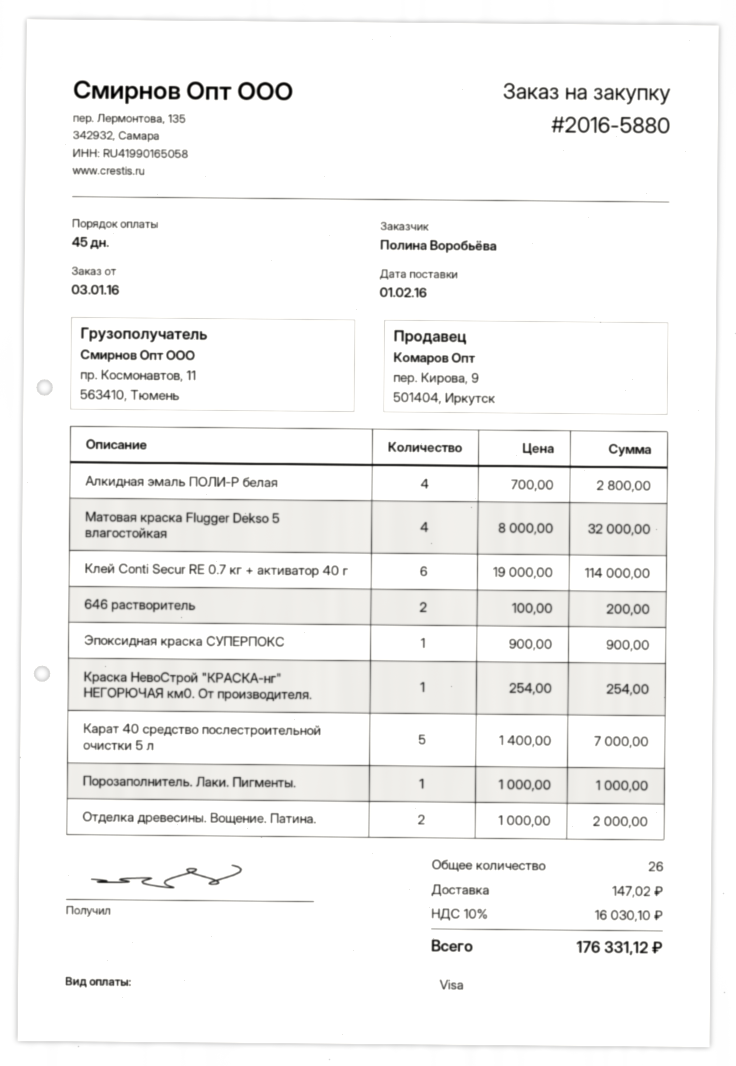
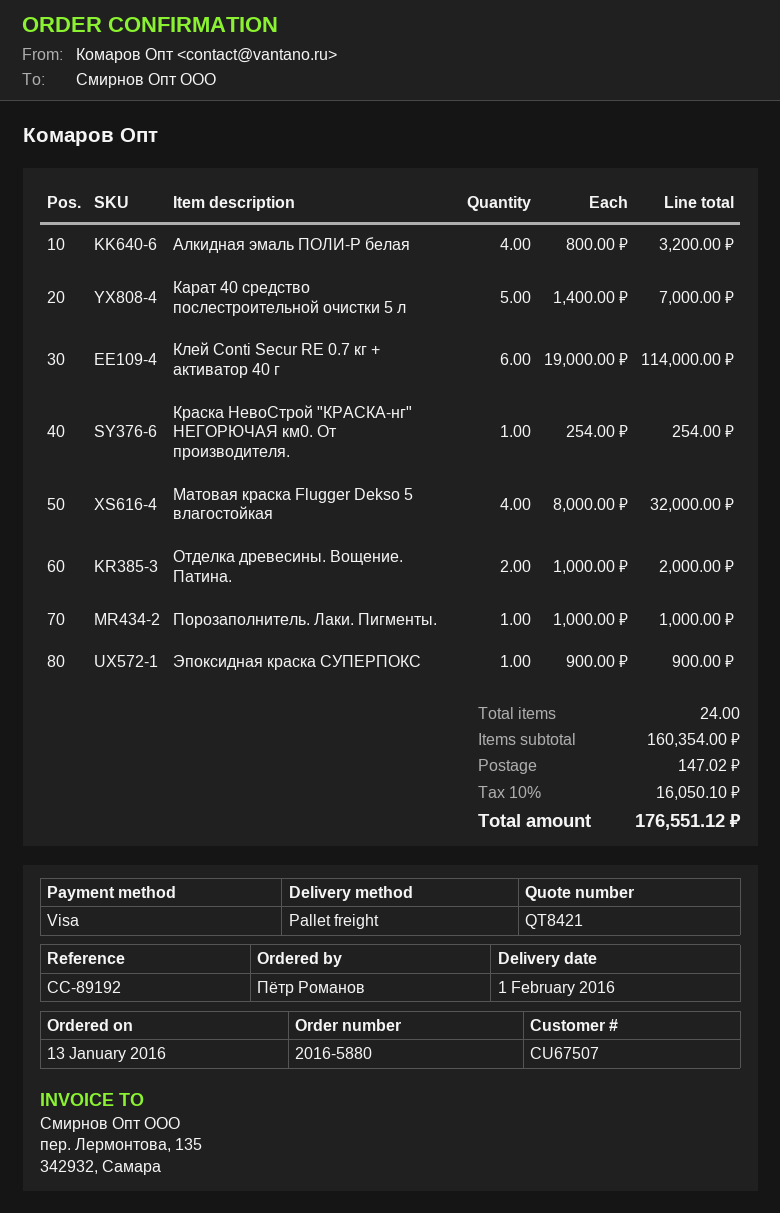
order date: 2016-01-03 -> 2016-01-13
ordered by: Полина Воробьёва -> Пётр Романов
Алкидная эмаль ПОЛИ-Р белая: 4 x 700.00 = 2800.00 -> 4 x 800.00 = 3200.00
646 растворитель: 2 x 100.00 = 200.00 -> none
total quantity: 26 -> 24
tax: 10% = 16030.10 -> 10% = 16050.10
total: 176331.12 -> 176551.12

